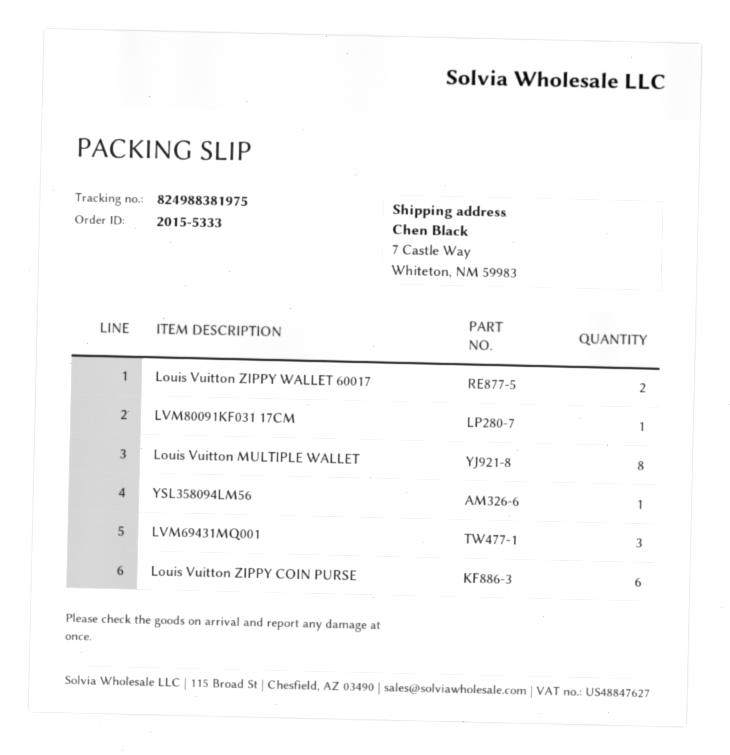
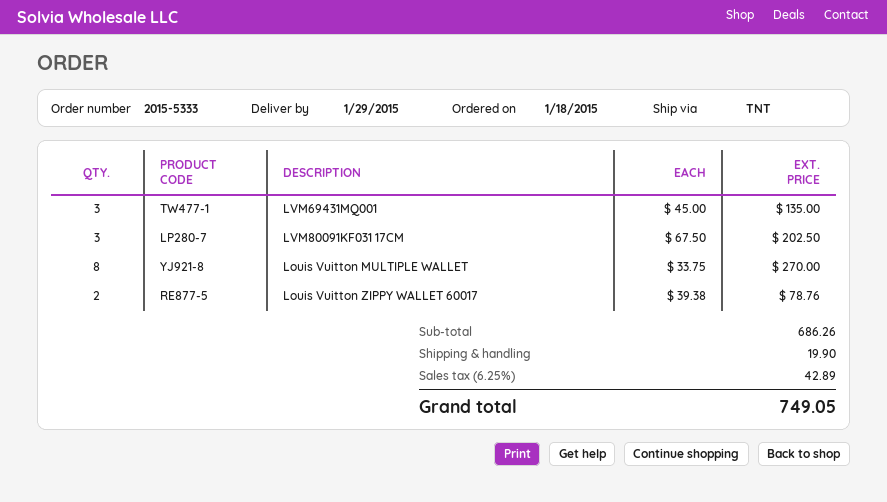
LVM80091KF031 17CM: 1 -> 3
YSL358094LM56: 1 -> none
Louis Vuitton ZIPPY COIN PURSE: 6 -> none

